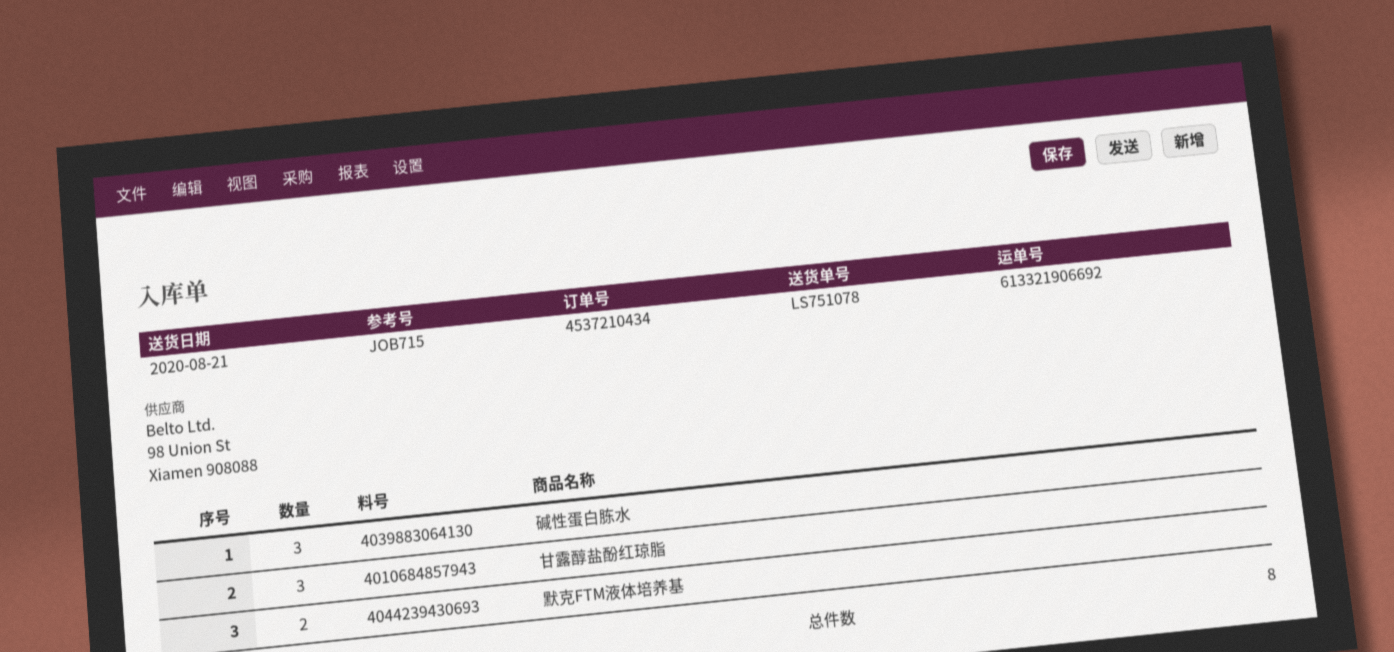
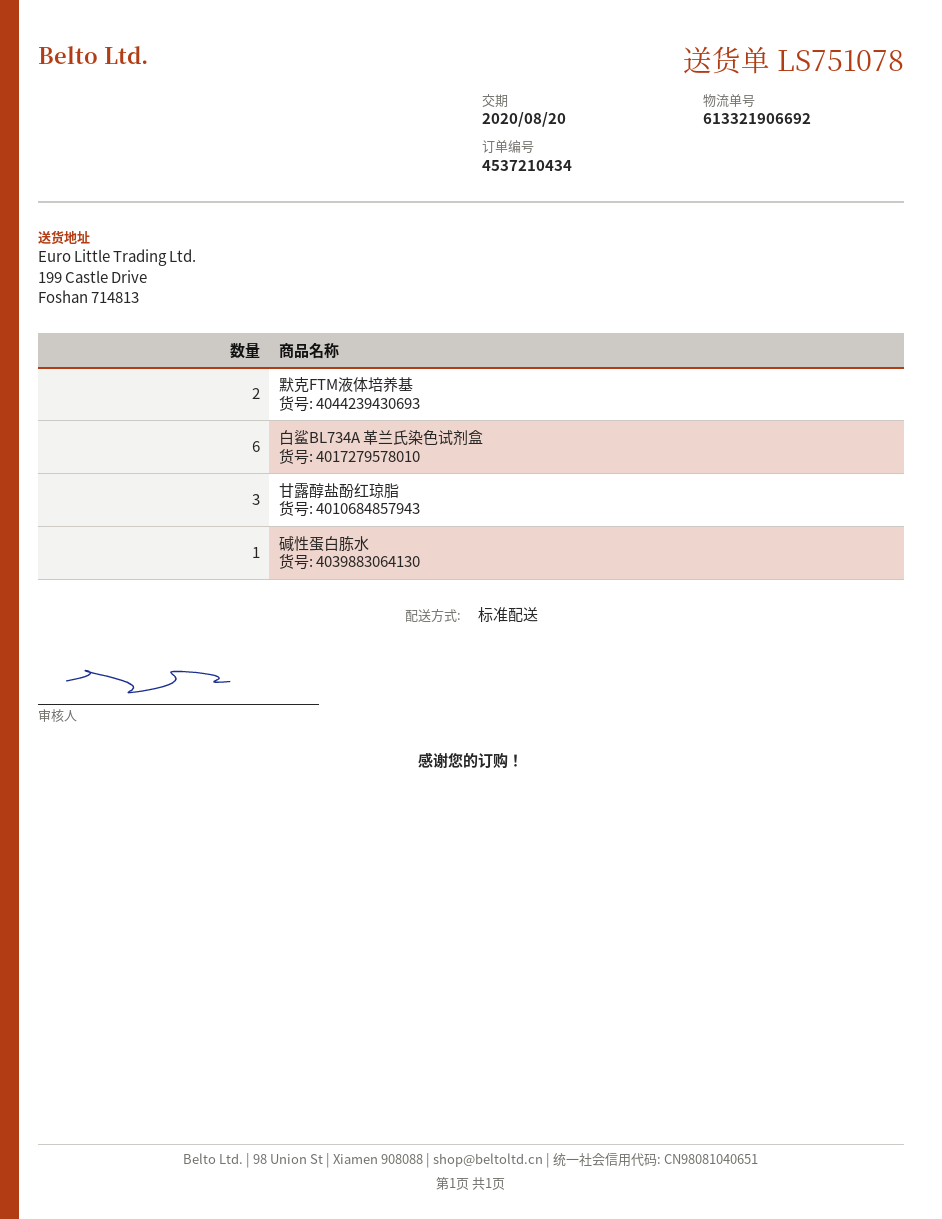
delivery date: 2020-08-21 -> 2020-08-20
碱性蛋白胨水: 3 -> 1
白鲨BL734A 革兰氏染色试剂盒: none -> 6

